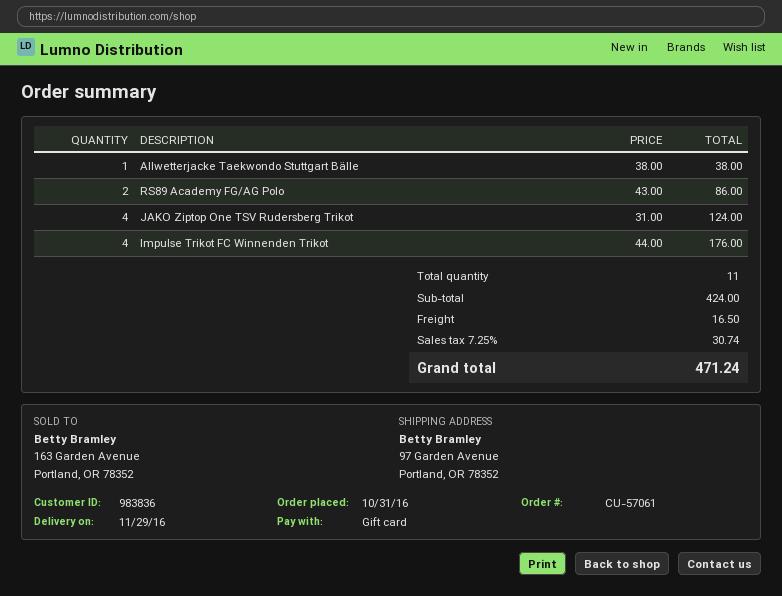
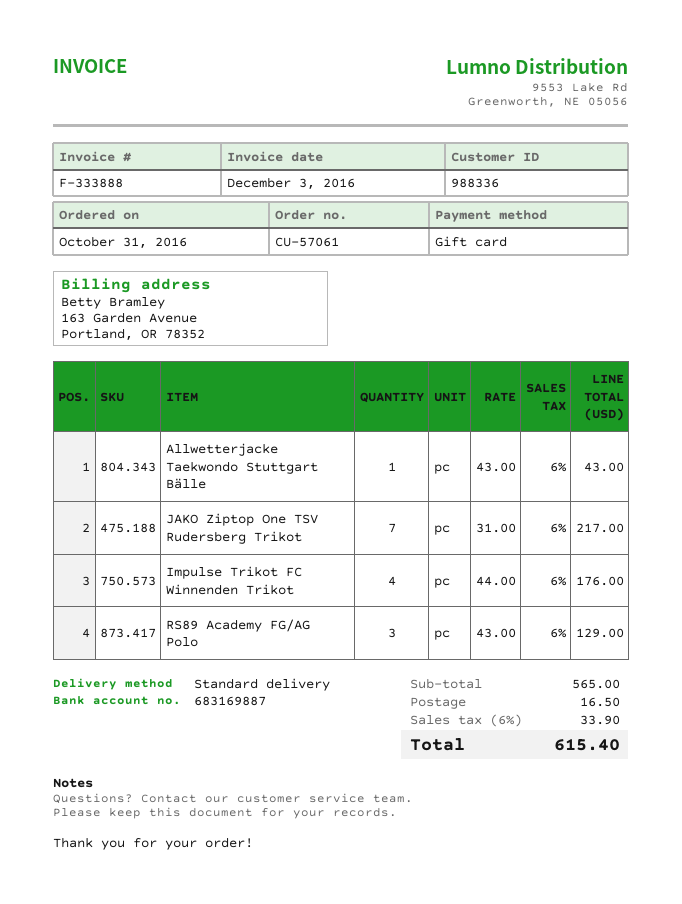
customer number: 983836 -> 988336
Allwetterjacke Taekwondo Stuttgart Bälle: 1 x 38.00 = 38.00 -> 1 x 43.00 = 43.00
RS89 Academy FG/AG Polo: 2 x 43.00 = 86.00 -> 3 x 43.00 = 129.00
JAKO Ziptop One TSV Rudersberg Trikot: 4 x 31.00 = 124.00 -> 7 x 31.00 = 217.00
subtotal: 424.00 -> 565.00
tax: 7.25% = 30.74 -> 6% = 33.90
total: 471.24 -> 615.40

